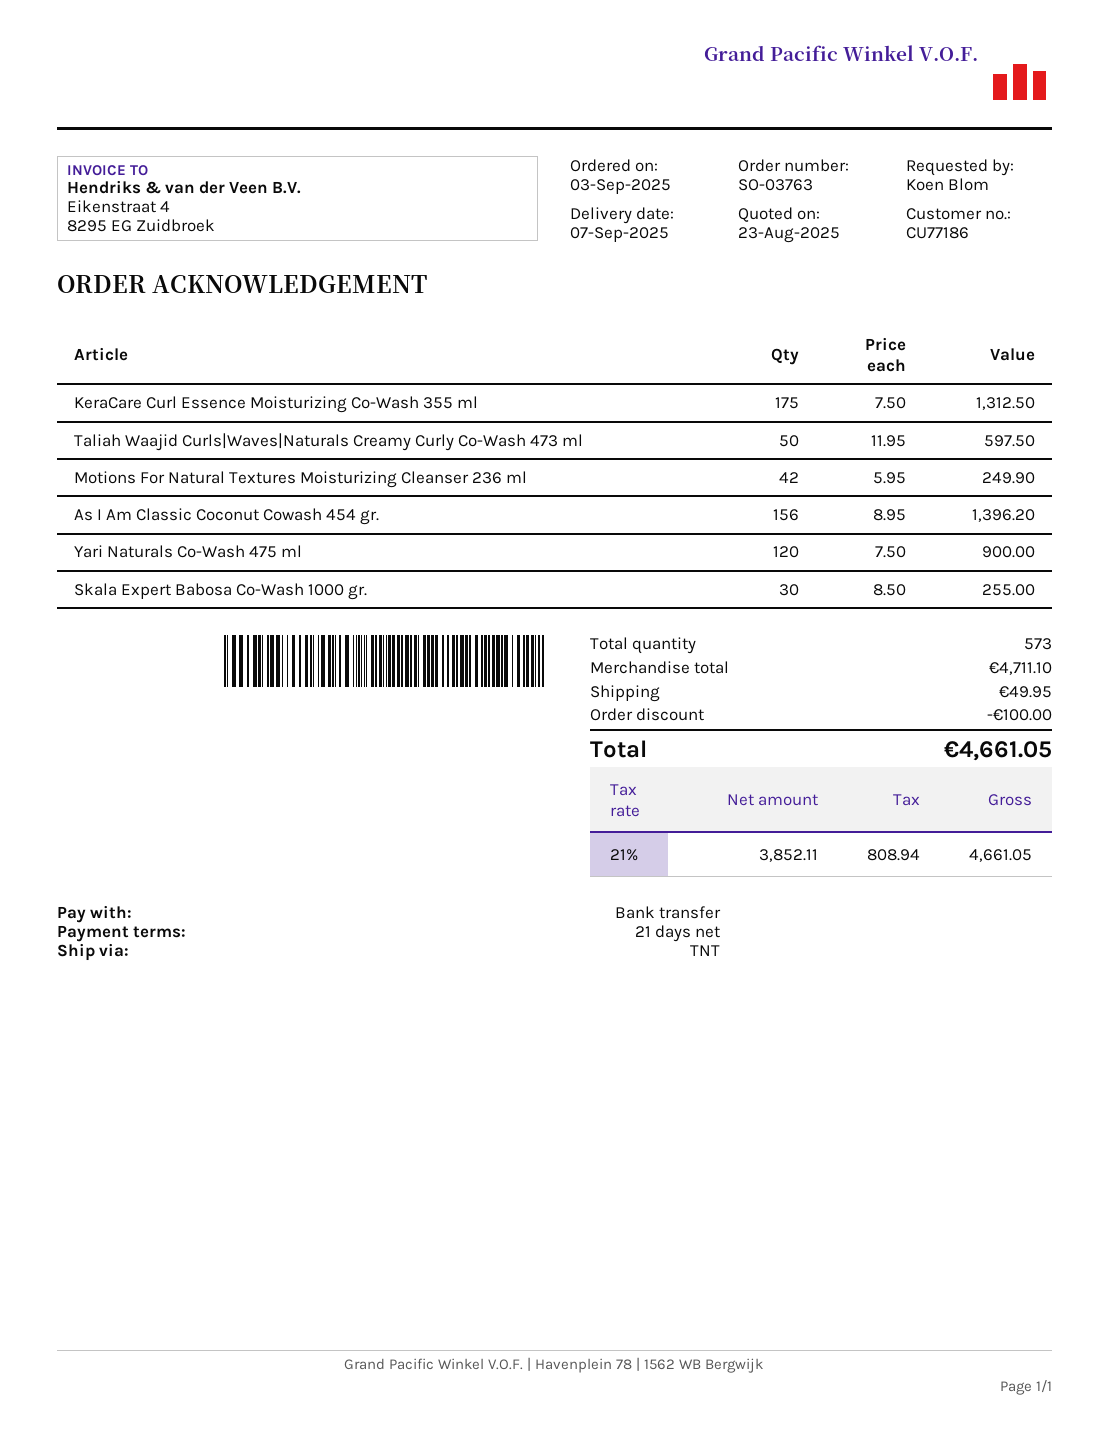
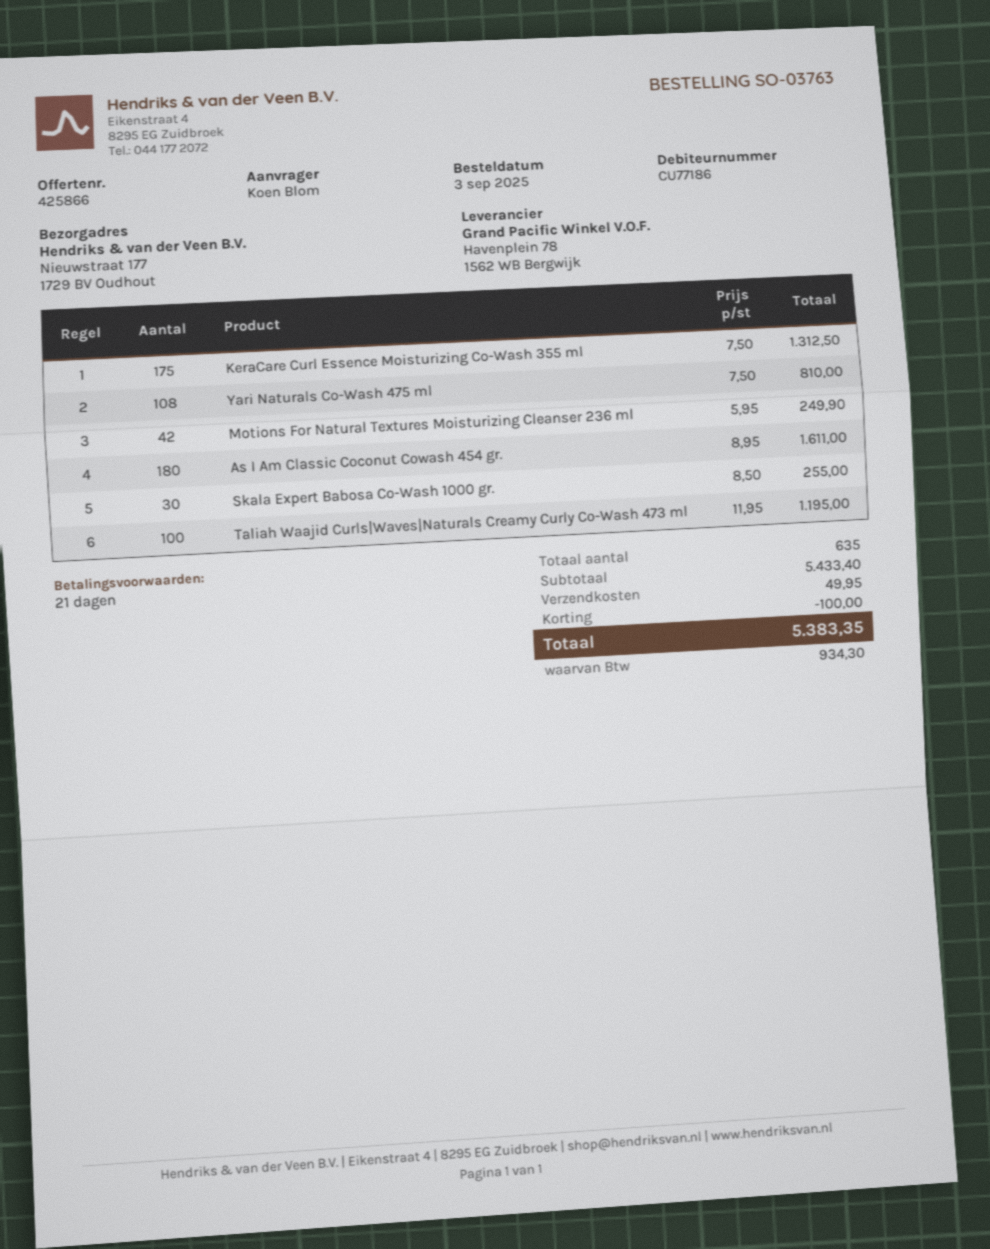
Taliah Waajid Curls|Waves|Naturals Creamy Curly Co-Wash 473 ml: 50 x 11.95 = 597.50 -> 100 x 11.95 = 1195.00
As I Am Classic Coconut Cowash 454 gr.: 156 x 8.95 = 1396.20 -> 180 x 8.95 = 1611.00
Yari Naturals Co-Wash 475 ml: 120 x 7.50 = 900.00 -> 108 x 7.50 = 810.00
total quantity: 573 -> 635
subtotal: 4711.10 -> 5433.40
tax: 808.94 -> 934.30
total: 4661.05 -> 5383.35

